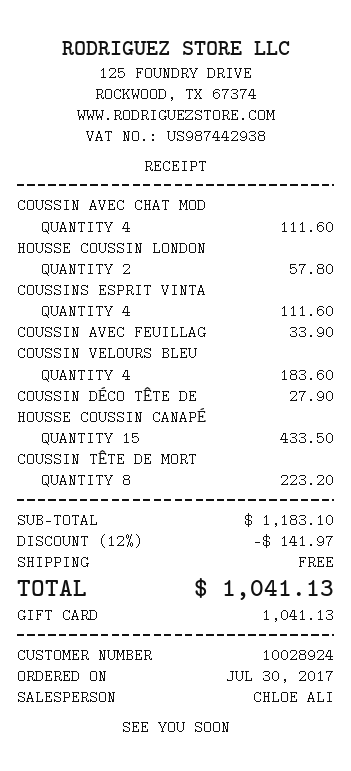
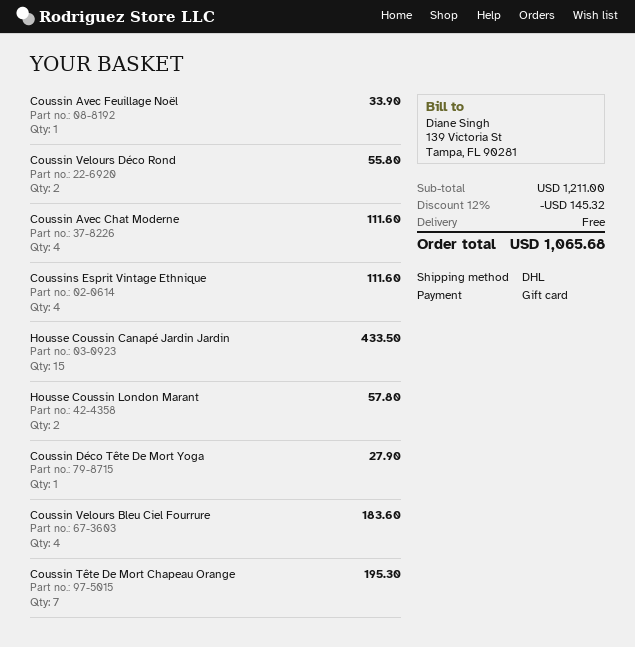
COUSSIN TÊTE DE MORT: 8 for 223.20 -> 7 for 195.30
Coussin Velours Déco Rond: none -> 2 for 55.80
subtotal: 1183.10 -> 1211.00
discount: 12% = 141.97 -> 12% = 145.32
total: 1041.13 -> 1065.68

